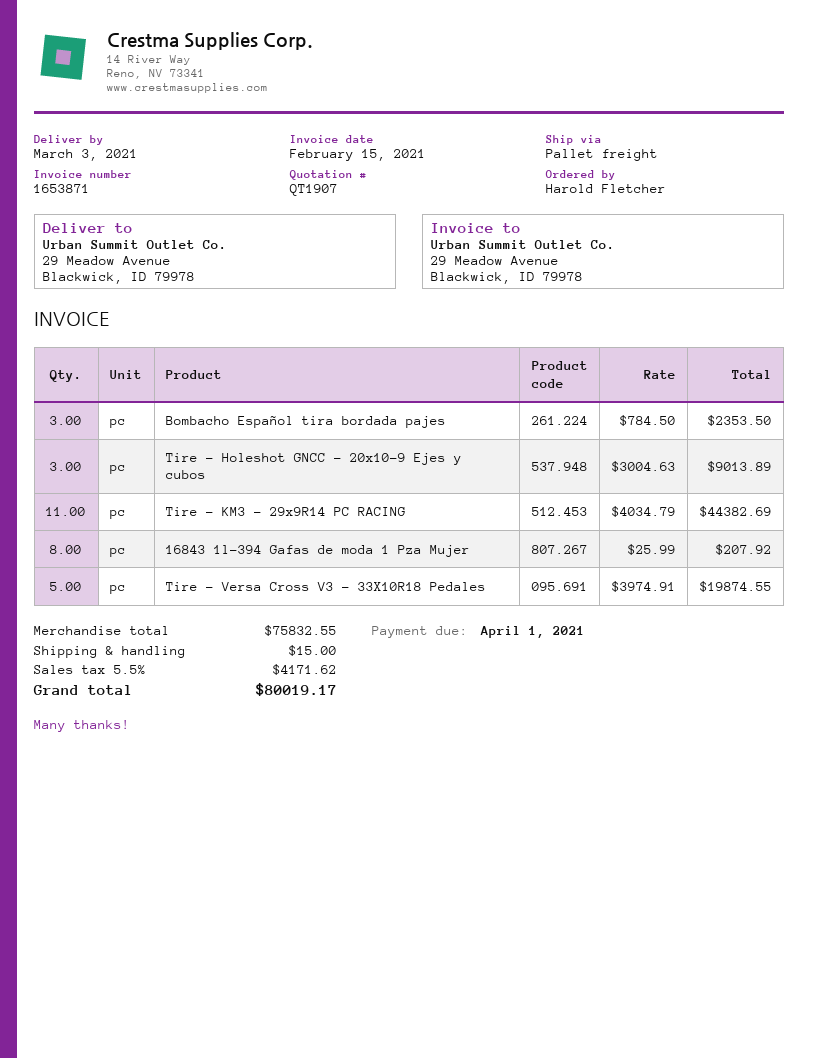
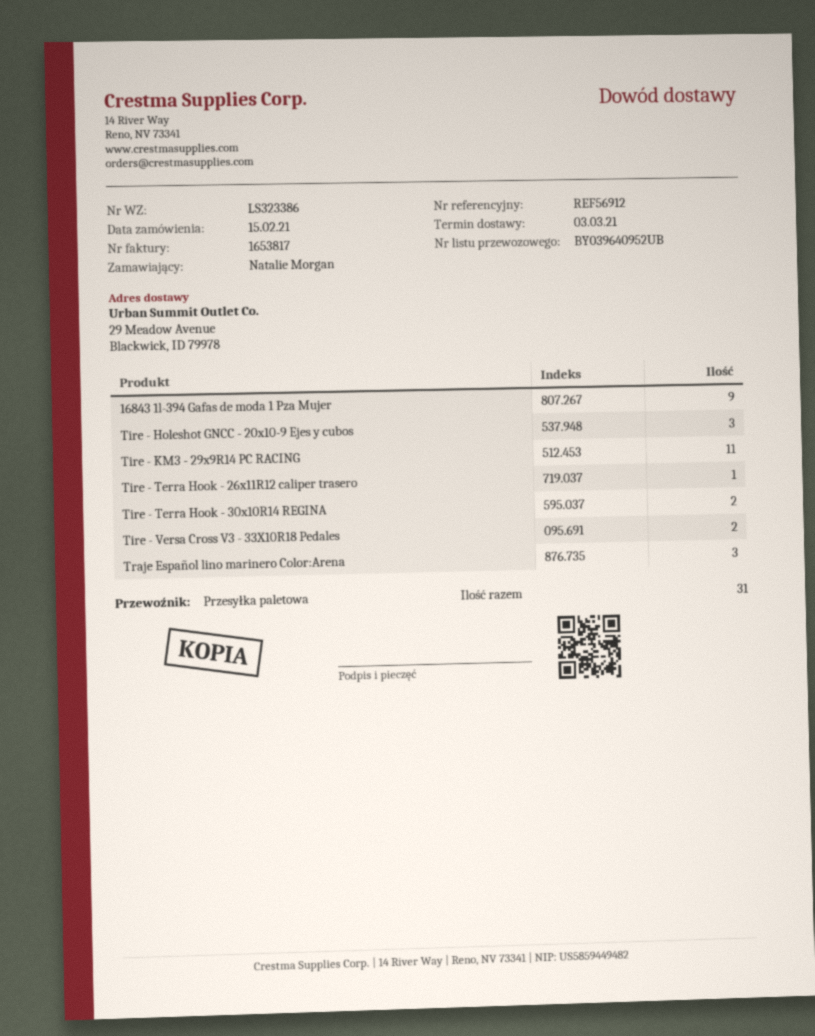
invoice number: 1653871 -> 1653817
ordered by: Harold Fletcher -> Natalie Morgan
Bombacho Español tira bordada pajes: 3 -> none
16843 1l-394 Gafas de moda 1 Pza Mujer: 8 -> 9
Tire - Versa Cross V3 - 33X10R18 Pedales: 5 -> 2
Tire - Terra Hook - 26x11R12 caliper trasero: none -> 1
Tire - Terra Hook - 30x10R14 REGINA: none -> 2
Traje Español lino marinero Color:Arena: none -> 3

